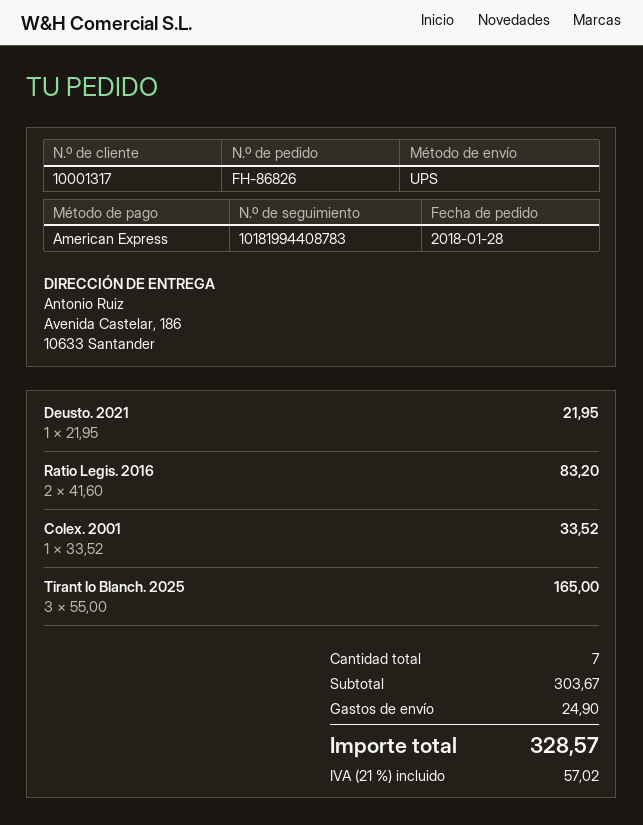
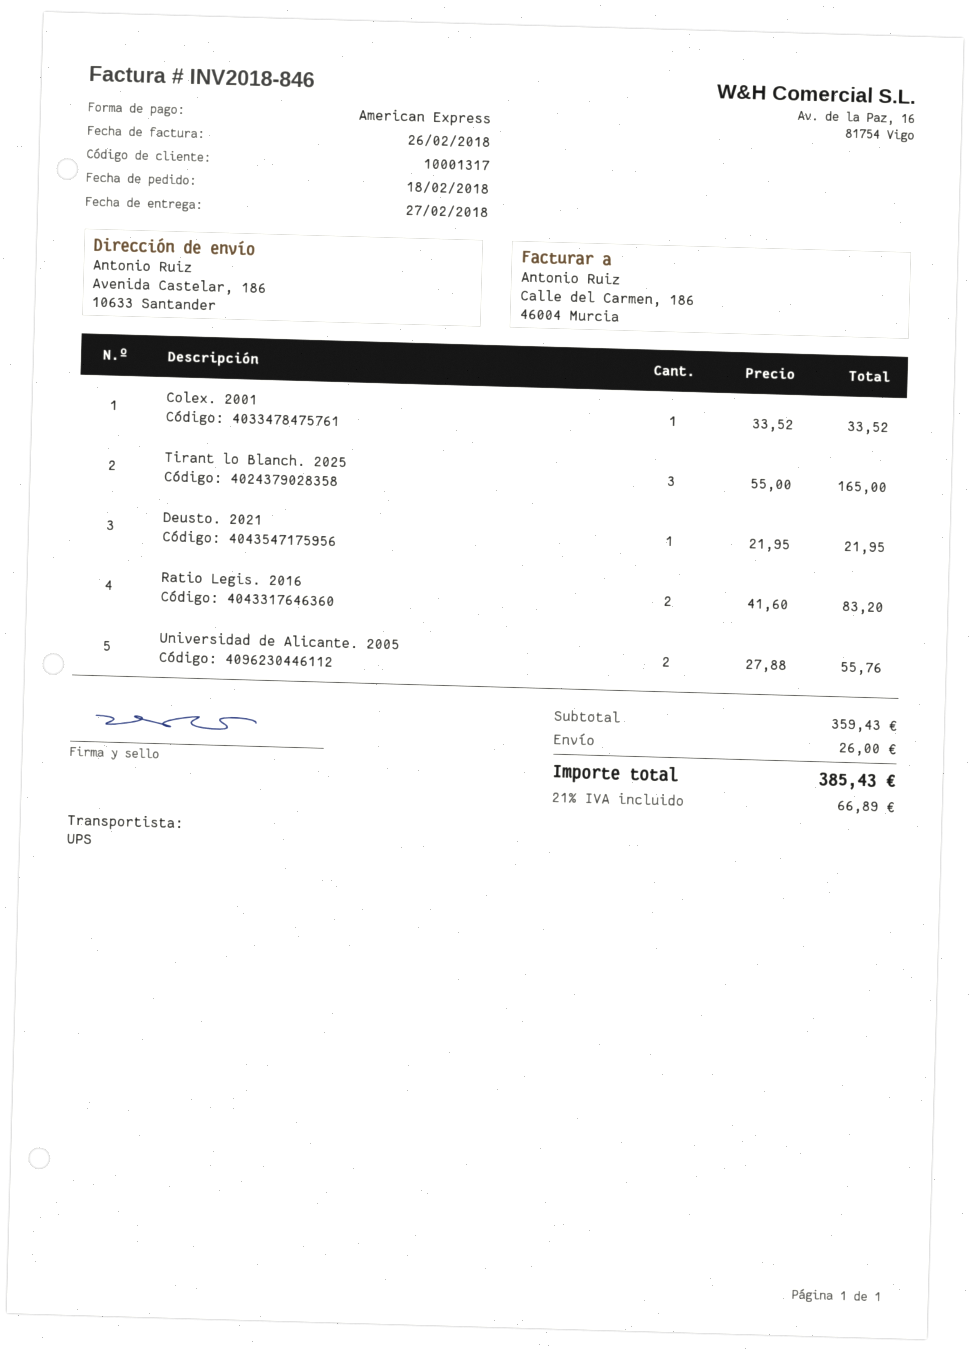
order date: 2018-01-28 -> 2018-02-18
Universidad de Alicante. 2005: none -> 2 x 27.88 = 55.76
subtotal: 303.67 -> 359.43
shipping: 24.90 -> 26.00
tax: 21% = 57.02 -> 21% = 66.89
total: 328.57 -> 385.43

